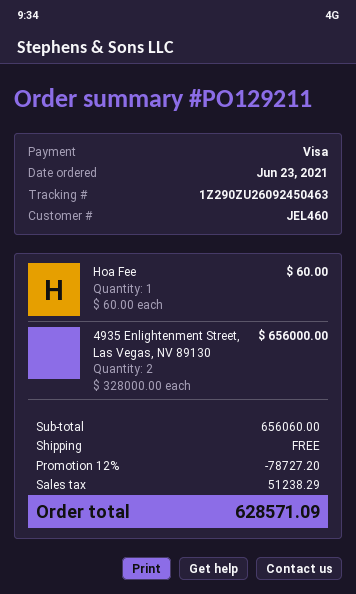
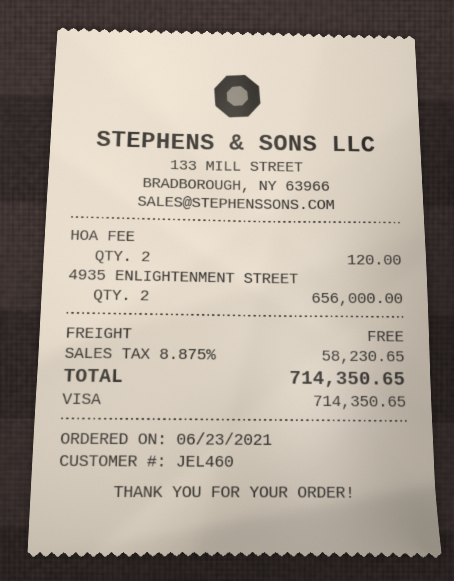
Hoa Fee: 1 for 60.00 -> 2 for 120.00
discount: 12% = 78727.20 -> none
tax: 51238.29 -> 58230.65
total: 628571.09 -> 714350.65

